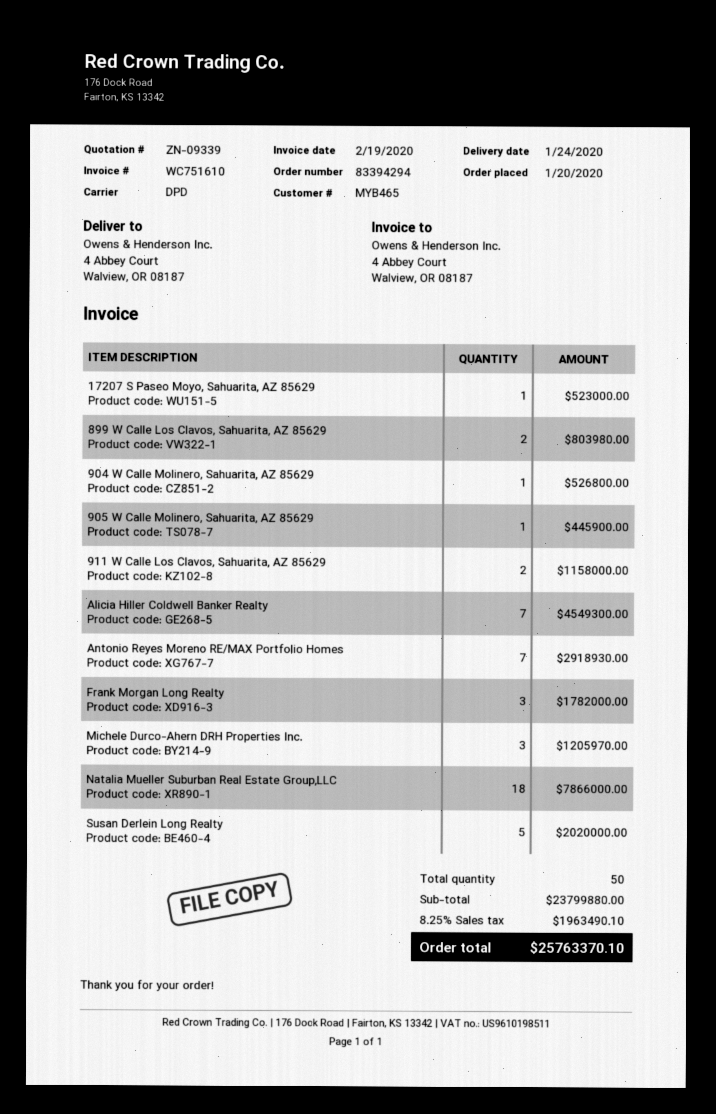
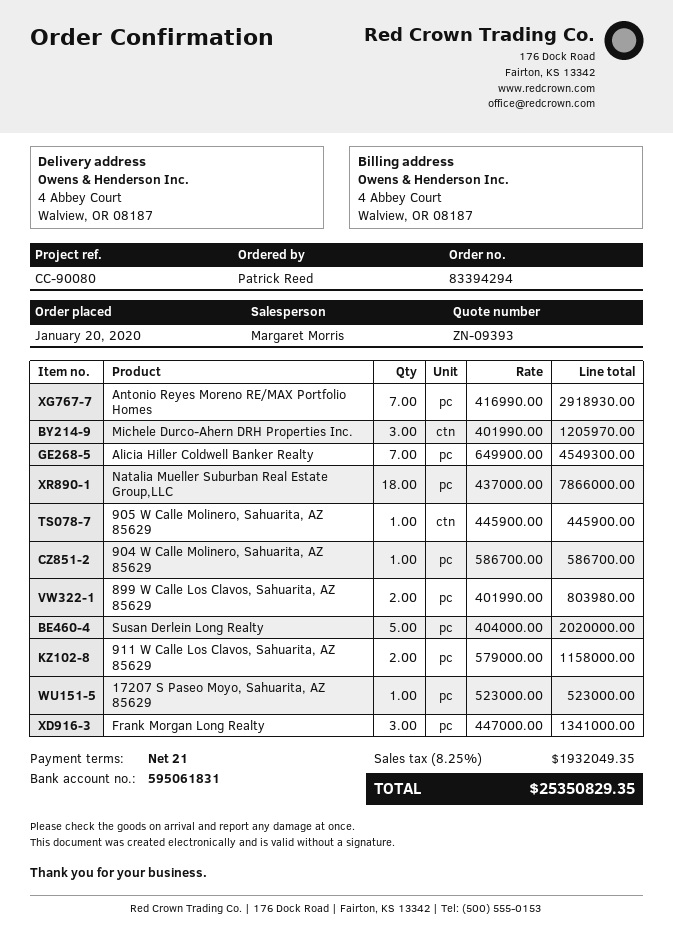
quote number: ZN-09339 -> ZN-09393
904 W Calle Molinero, Sahuarita, AZ 85629: 1 for 526800.00 -> 1 for 586700.00
Frank Morgan Long Realty: 3 for 1782000.00 -> 3 for 1341000.00
tax: 8.25% = 1963490.10 -> 8.25% = 1932049.35
total: 25763370.10 -> 25350829.35

